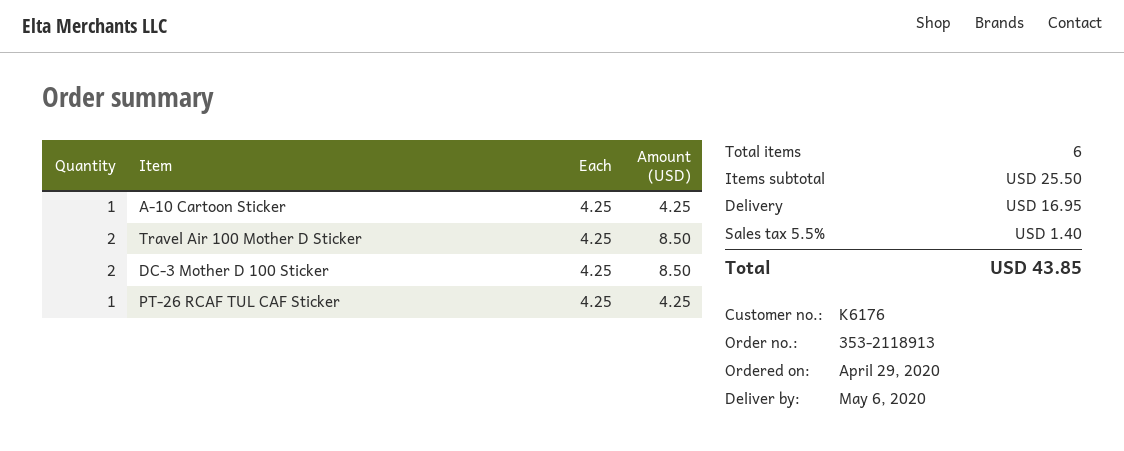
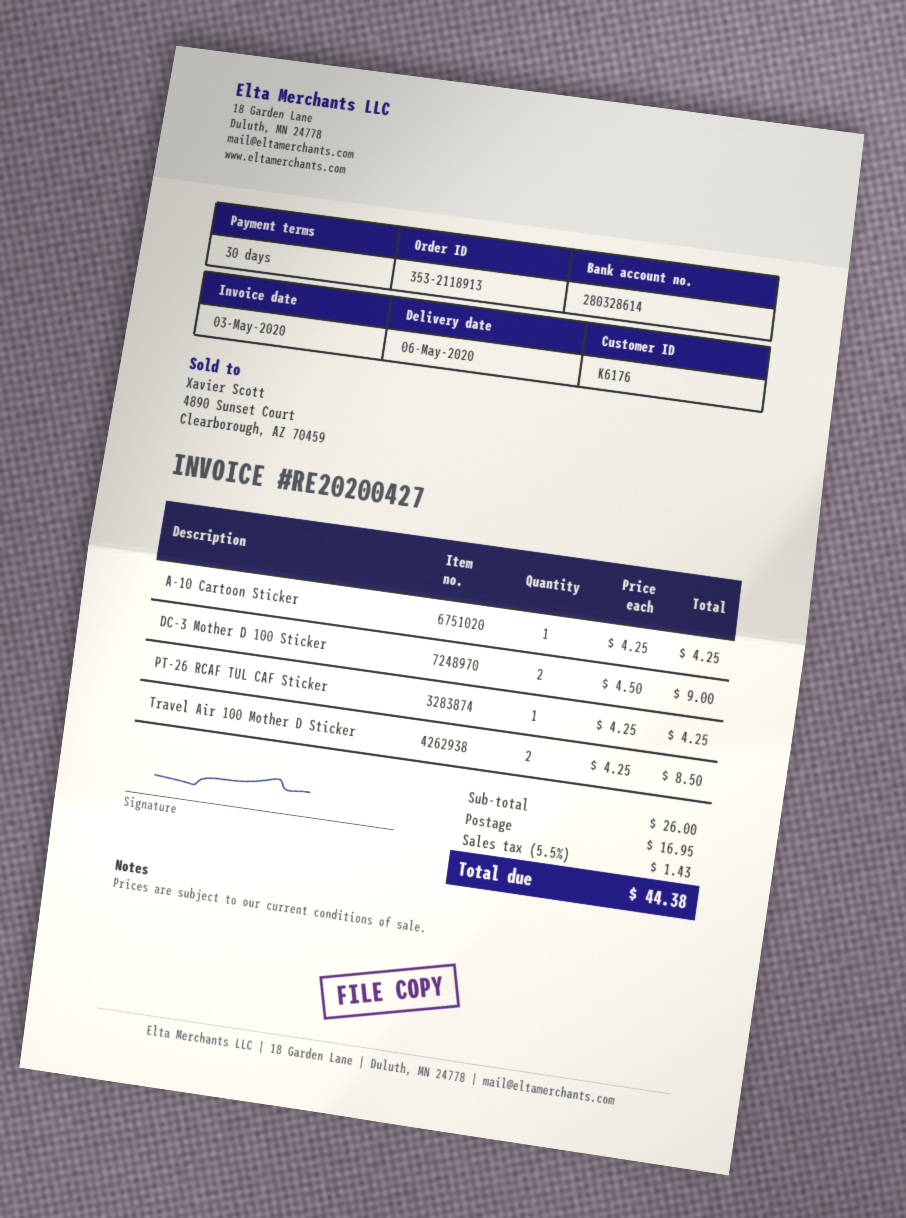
DC-3 Mother D 100 Sticker: 2 x 4.25 = 8.50 -> 2 x 4.50 = 9.00
subtotal: 25.50 -> 26.00
tax: 5.5% = 1.40 -> 5.5% = 1.43
total: 43.85 -> 44.38

